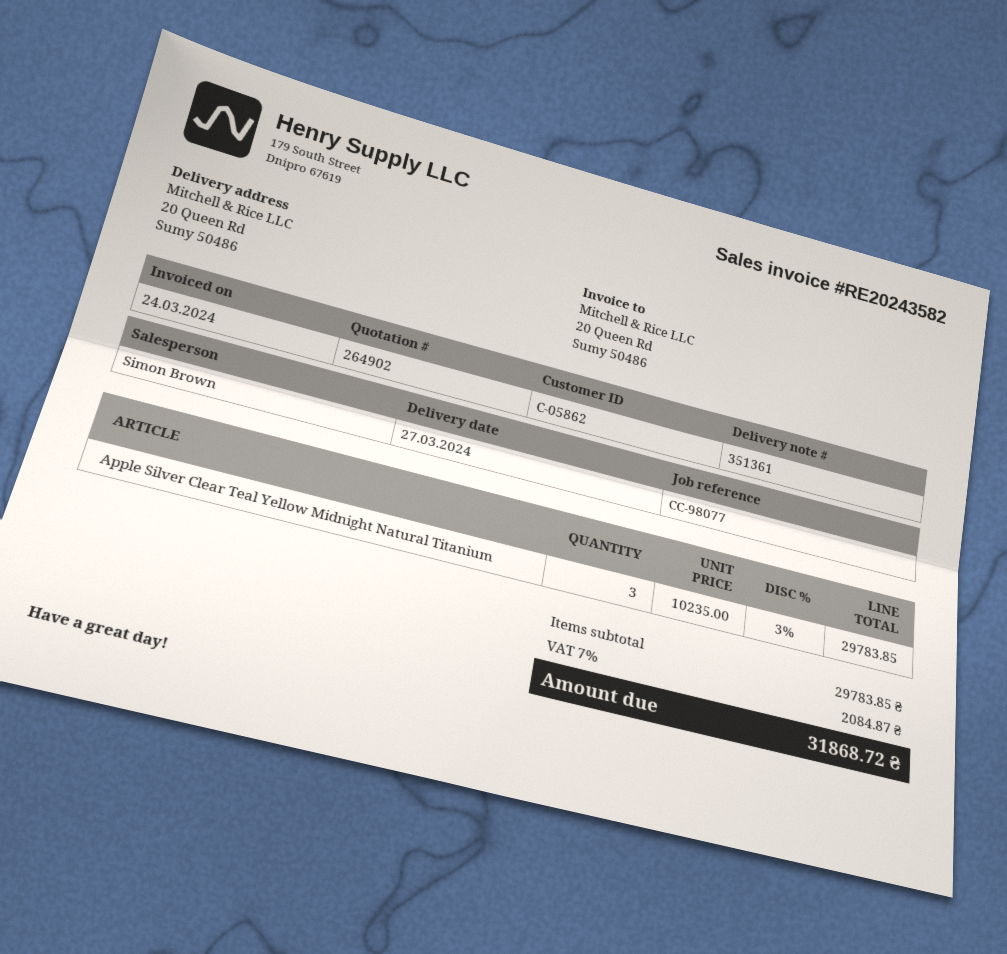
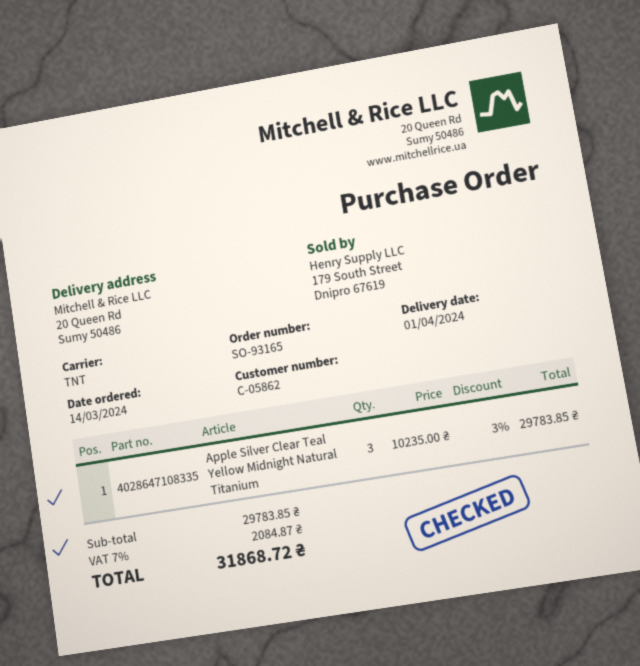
delivery date: 2024-03-27 -> 2024-04-01

